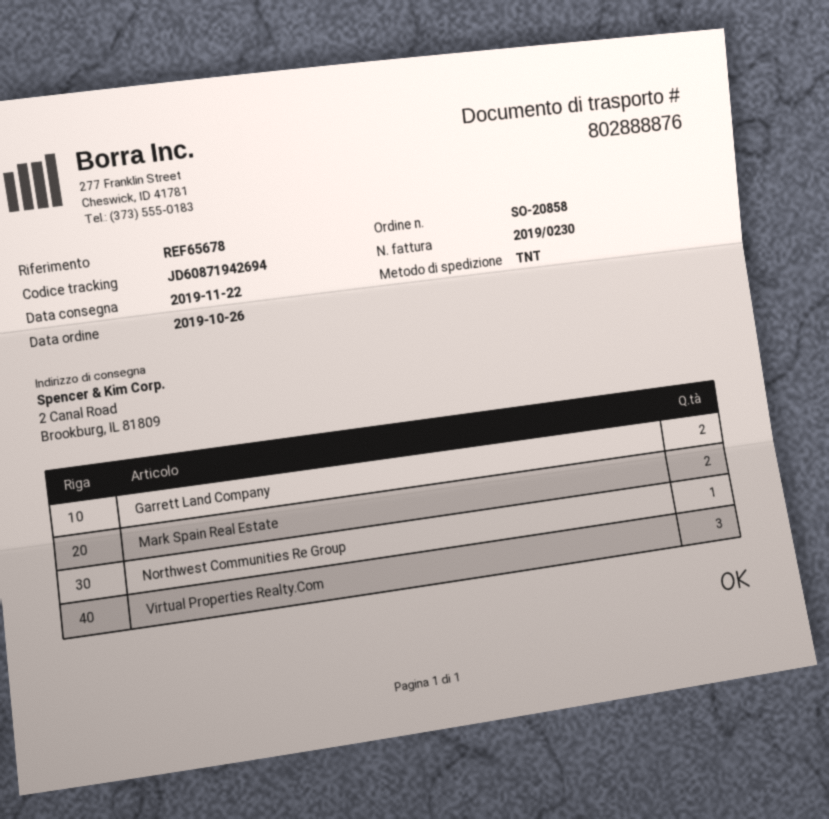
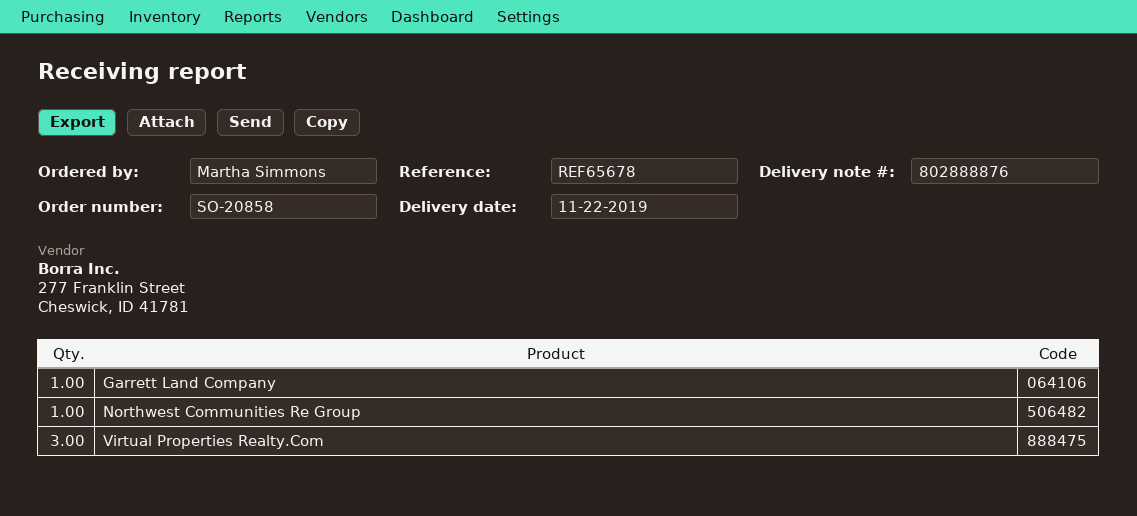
Garrett Land Company: 2 -> 1
Mark Spain Real Estate: 2 -> none

